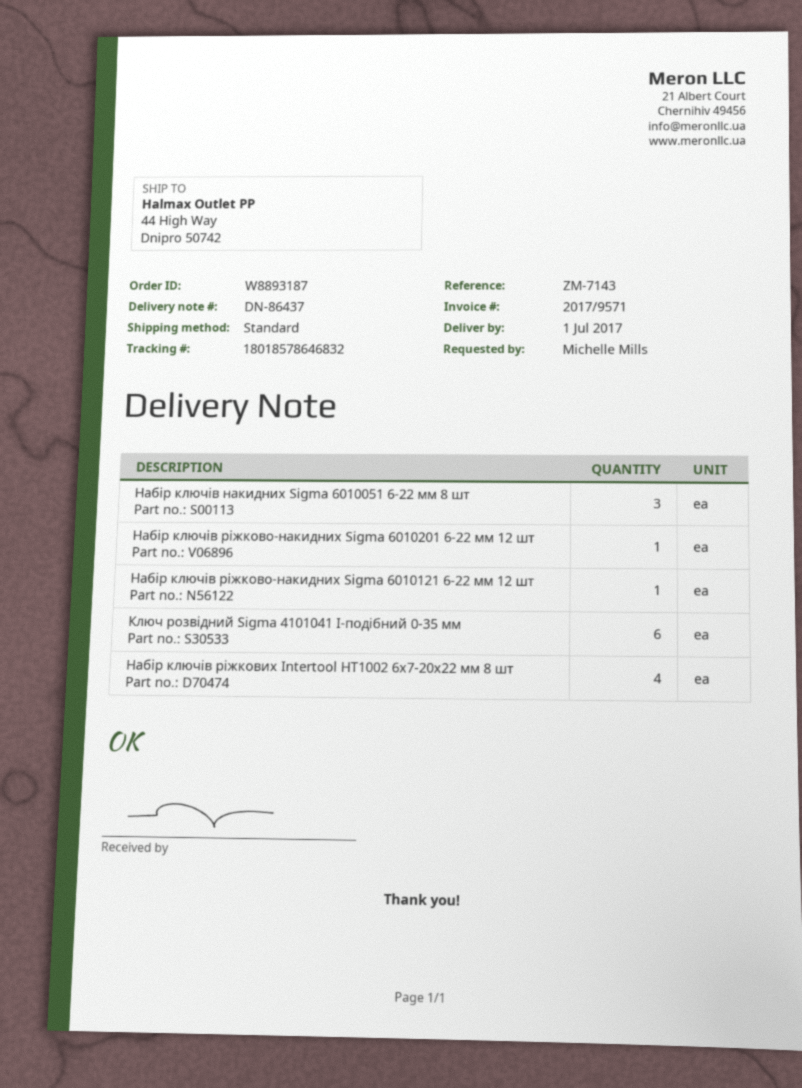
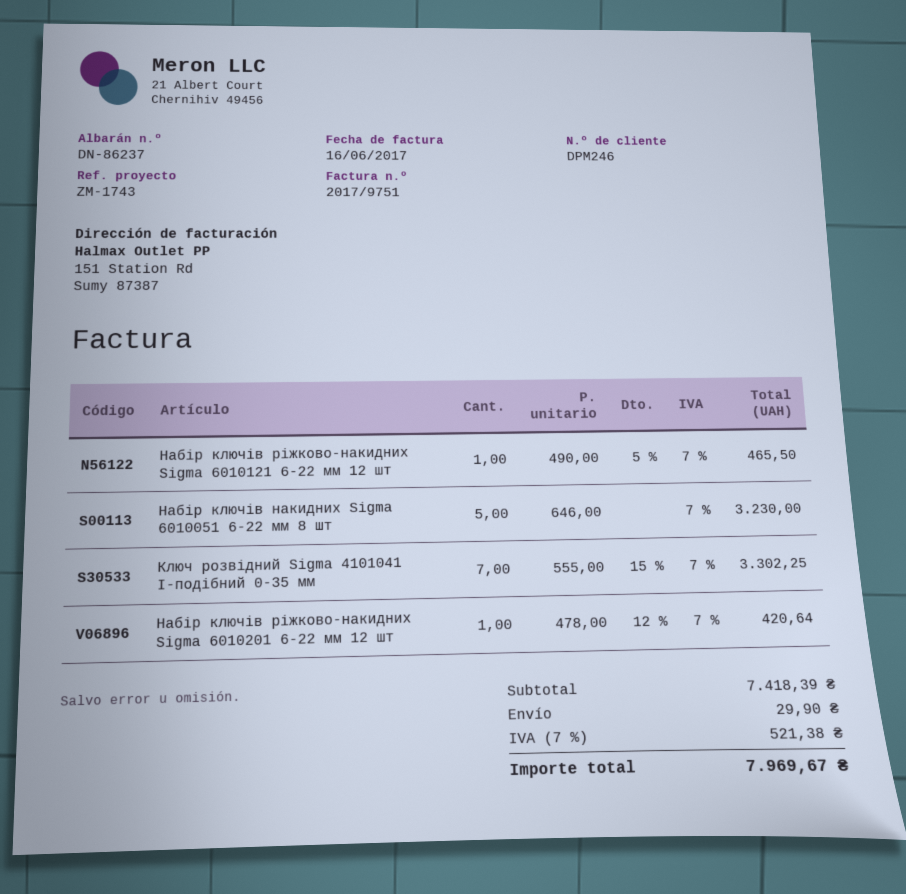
delivery note number: DN-86437 -> DN-86237
invoice number: 2017/9571 -> 2017/9751
reference: ZM-7143 -> ZM-1743
Набір ключів накидних Sigma 6010051 6-22 мм 8 шт: 3 -> 5
Ключ розвідний Sigma 4101041 I-подібний 0-35 мм: 6 -> 7
Набір ключів ріжкових Intertool HT1002 6x7-20x22 мм 8 шт: 4 -> none

